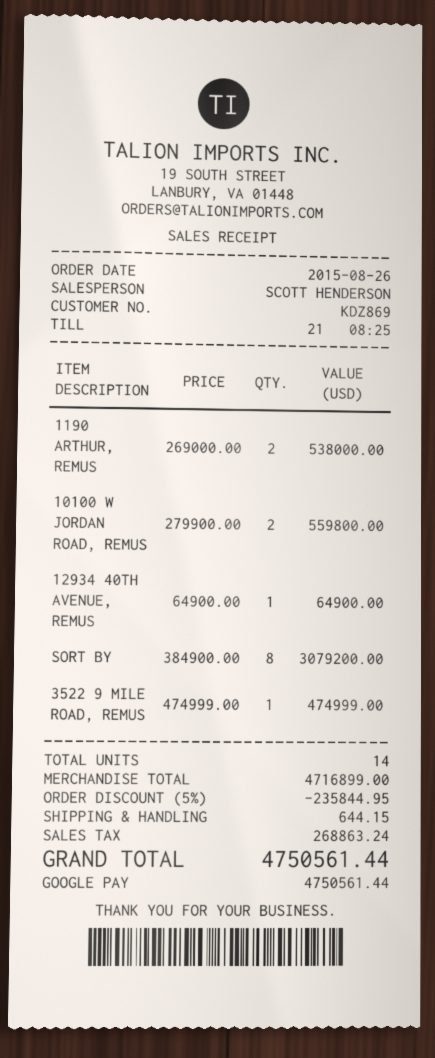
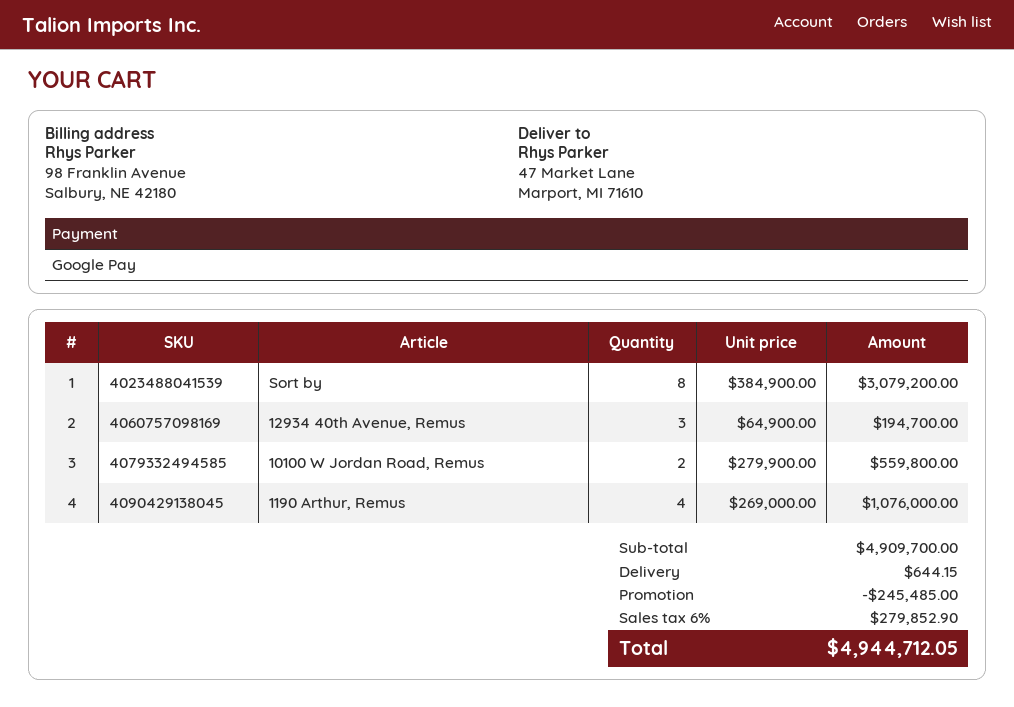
1190 ARTHUR, REMUS: 2 x 269000.00 = 538000.00 -> 4 x 269000.00 = 1076000.00
12934 40TH AVENUE, REMUS: 1 x 64900.00 = 64900.00 -> 3 x 64900.00 = 194700.00
3522 9 MILE ROAD, REMUS: 1 x 474999.00 = 474999.00 -> none
subtotal: 4716899.00 -> 4909700.00
discount: 235844.95 -> 245485.00
tax: 268863.24 -> 279852.90
total: 4750561.44 -> 4944712.05

